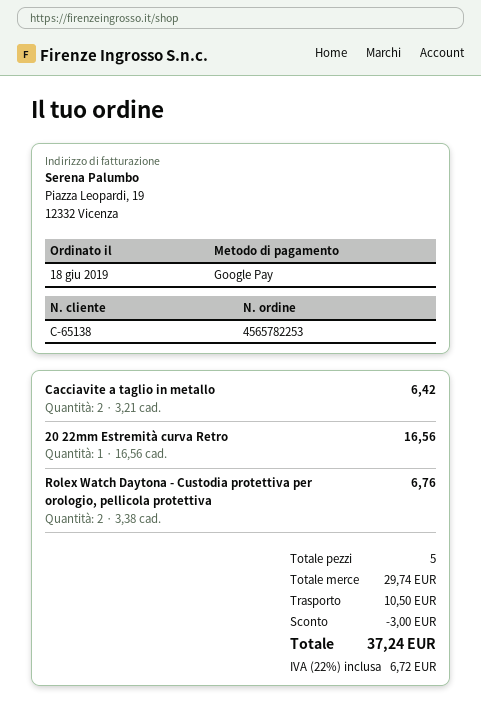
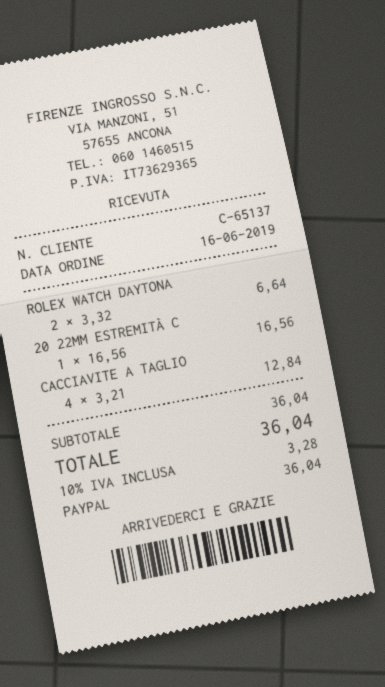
order date: 2019-06-18 -> 2019-06-16
customer number: C-65138 -> C-65137
payment method: Google Pay -> PayPal
Cacciavite a taglio in metallo: 2 x 3.21 = 6.42 -> 4 x 3.21 = 12.84
Rolex Watch Daytona - Custodia protettiva per orologio, pellicola protettiva: 2 x 3.38 = 6.76 -> 2 x 3.32 = 6.64
subtotal: 29.74 -> 36.04
discount: 3.00 -> none
shipping: 10.50 -> none
tax: 22% = 6.72 -> 10% = 3.28
total: 37.24 -> 36.04

